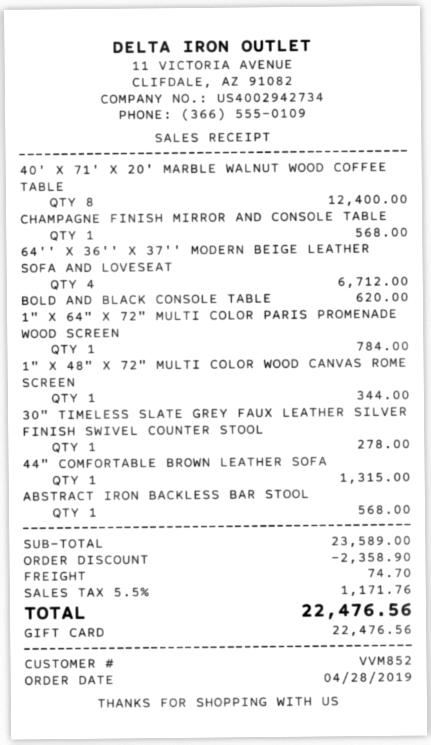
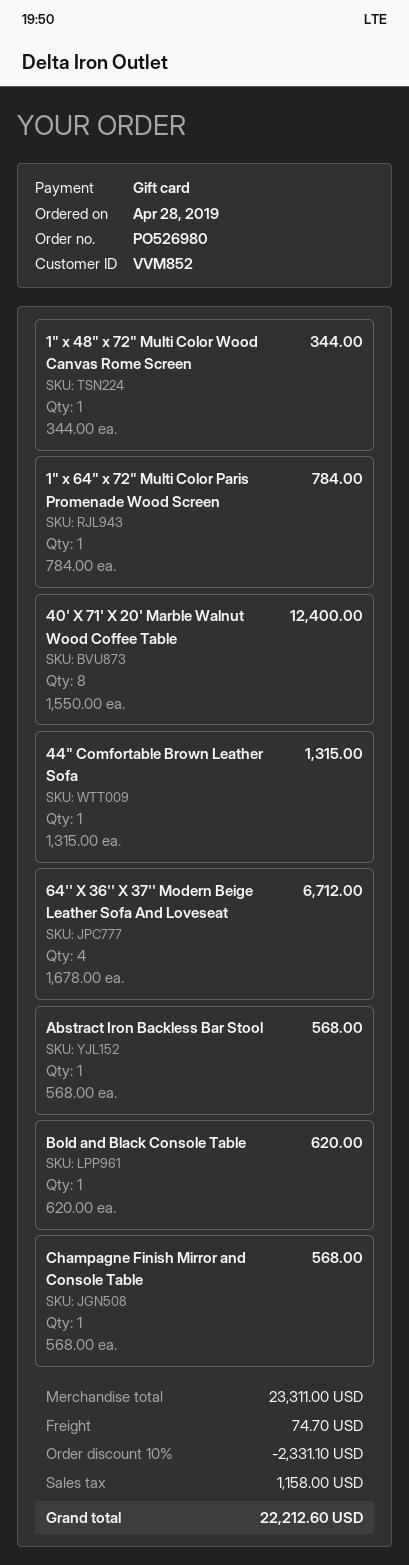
30" TIMELESS SLATE GREY FAUX LEATHER SILVER FINISH SWIVEL COUNTER STOOL: 1 for 278.00 -> none
subtotal: 23589.00 -> 23311.00
discount: 2358.90 -> 2331.10
tax: 1171.76 -> 1158.00
total: 22476.56 -> 22212.60

